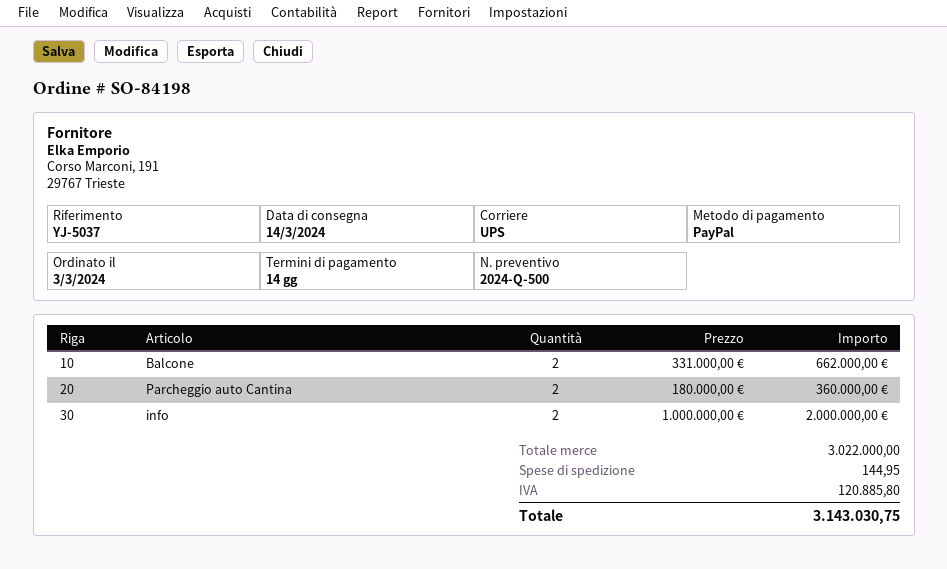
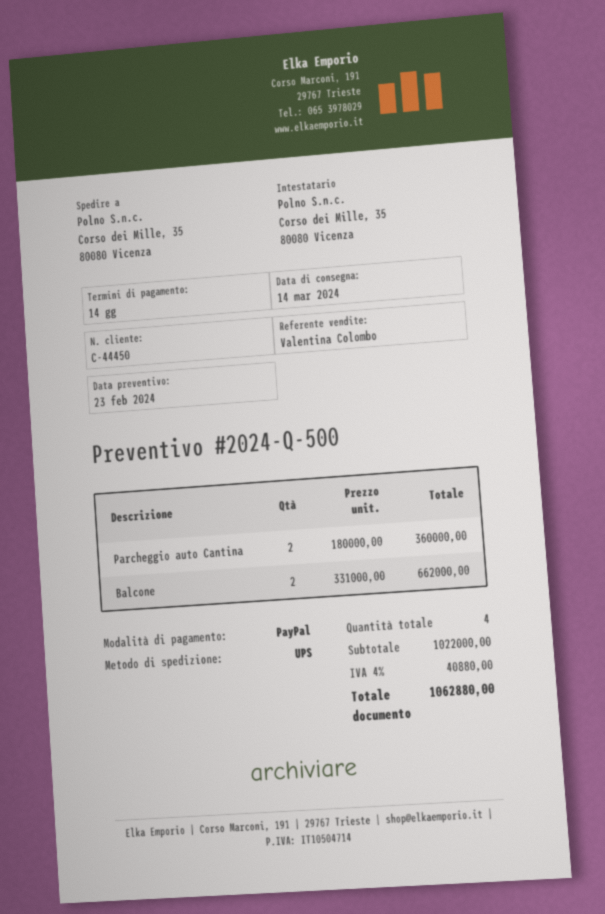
info: 2 x 1000000.00 = 2000000.00 -> none
subtotal: 3022000.00 -> 1022000.00
shipping: 144.95 -> none
tax: 120885.80 -> 40880.00
total: 3143030.75 -> 1062880.00

